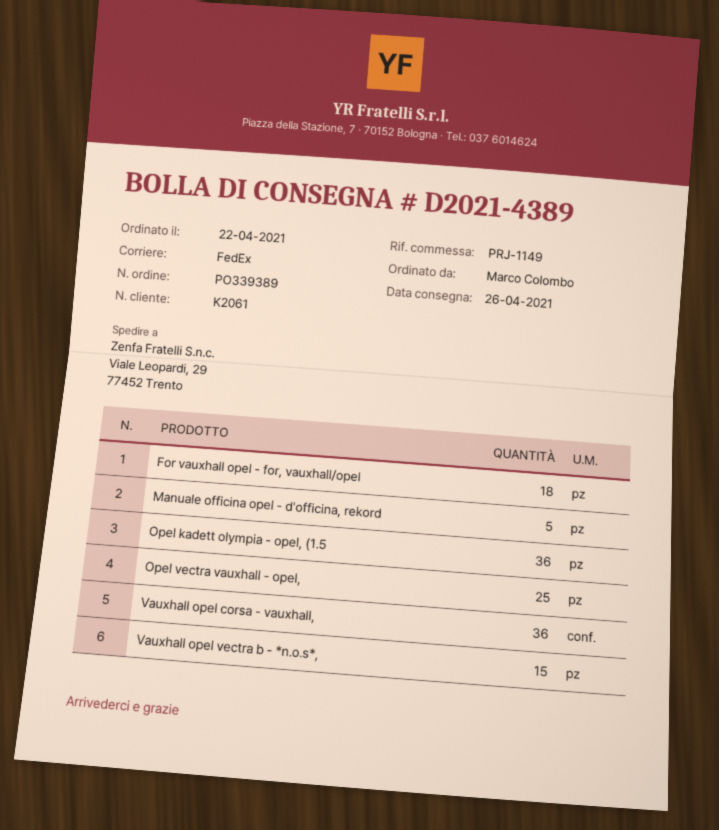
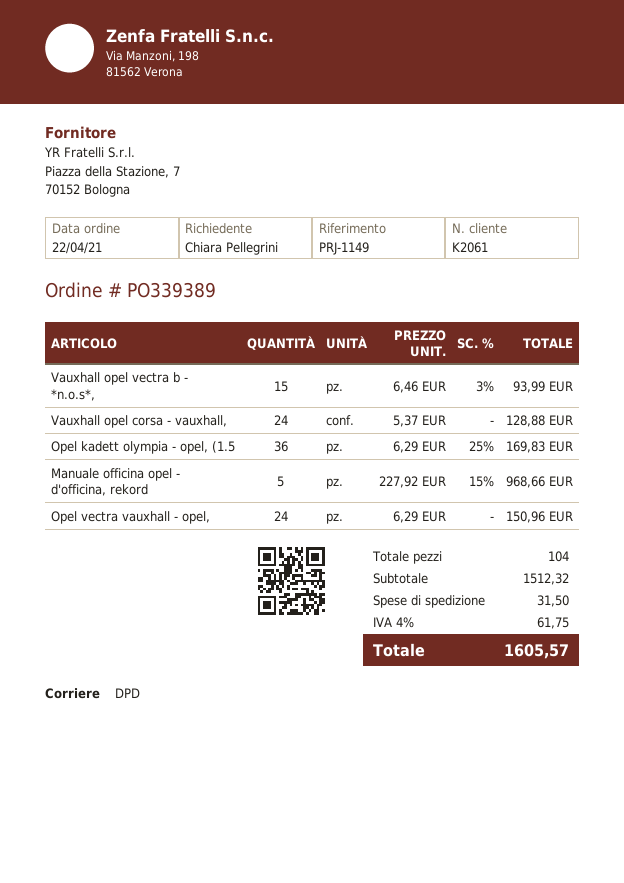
ordered by: Marco Colombo -> Chiara Pellegrini
shipping method: FedEx -> DPD
For vauxhall opel - for, vauxhall/opel: 18 -> none
Opel vectra vauxhall - opel,: 25 -> 24
Vauxhall opel corsa - vauxhall,: 36 -> 24

